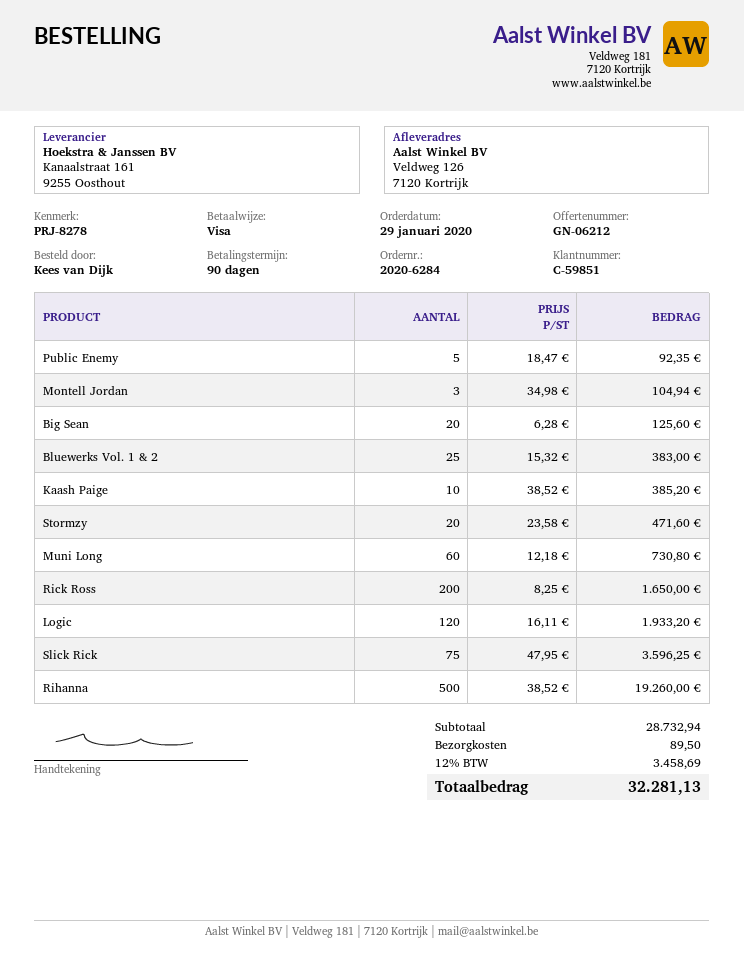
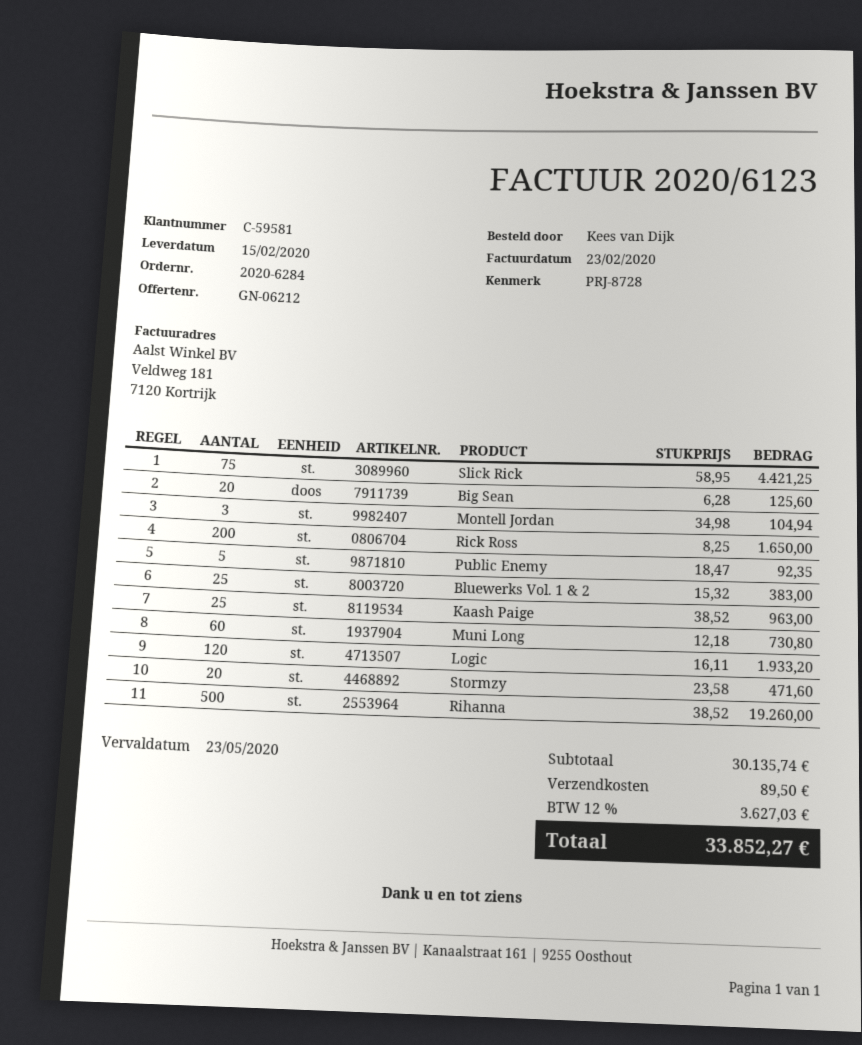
customer number: C-59851 -> C-59581
reference: PRJ-8278 -> PRJ-8728
Kaash Paige: 10 x 38.52 = 385.20 -> 25 x 38.52 = 963.00
Slick Rick: 75 x 47.95 = 3596.25 -> 75 x 58.95 = 4421.25
subtotal: 28732.94 -> 30135.74
tax: 12% = 3458.69 -> 12% = 3627.03
total: 32281.13 -> 33852.27

